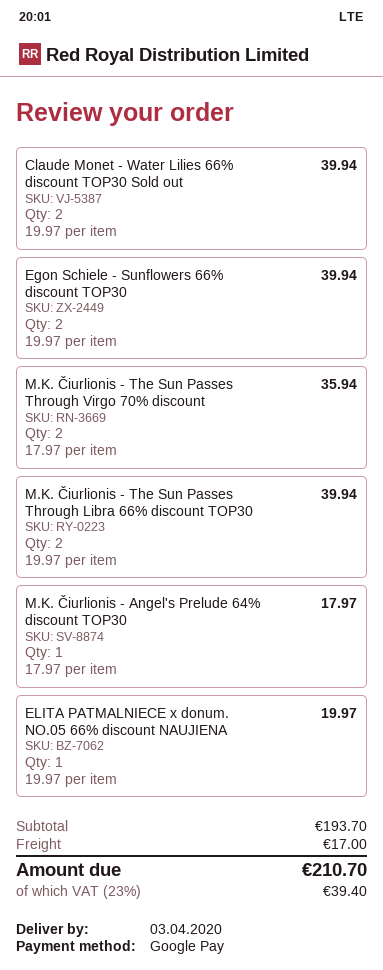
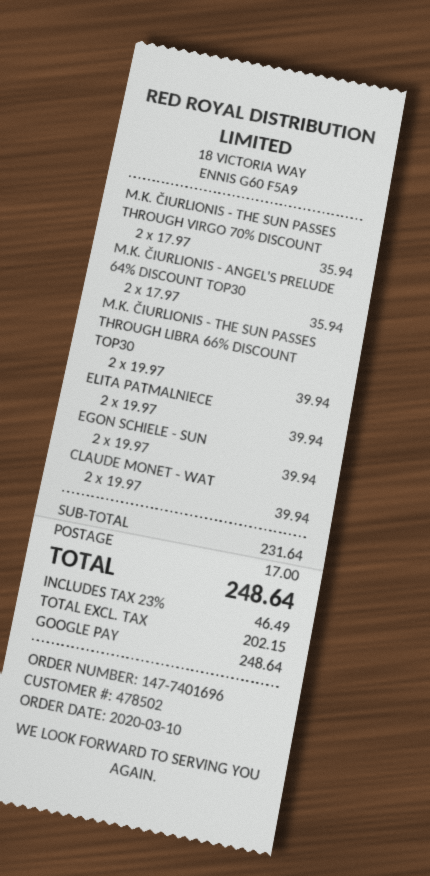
M.K. Čiurlionis - Angel's Prelude 64% discount TOP30: 1 x 17.97 = 17.97 -> 2 x 17.97 = 35.94
ELITA PATMALNIECE x donum. NO.05 66% discount NAUJIENA: 1 x 19.97 = 19.97 -> 2 x 19.97 = 39.94
subtotal: 193.70 -> 231.64
tax: 23% = 39.40 -> 23% = 46.49
total: 210.70 -> 248.64

